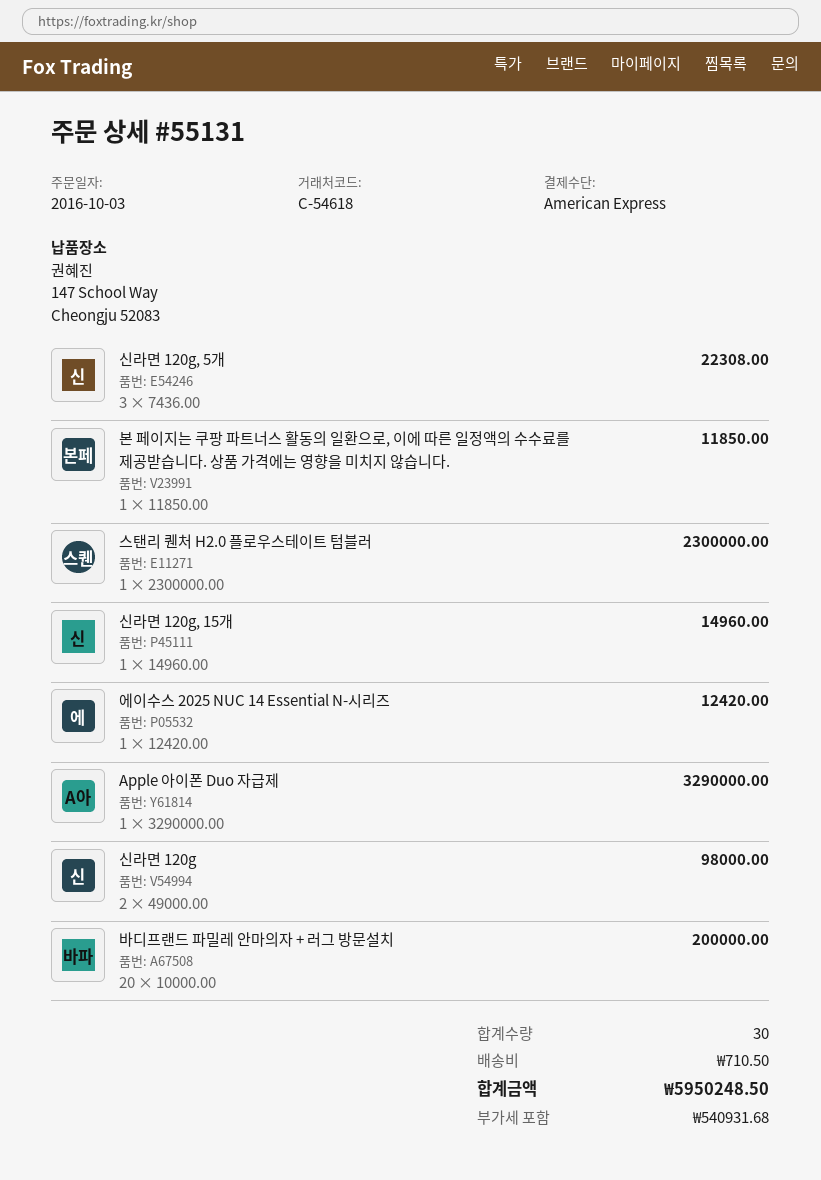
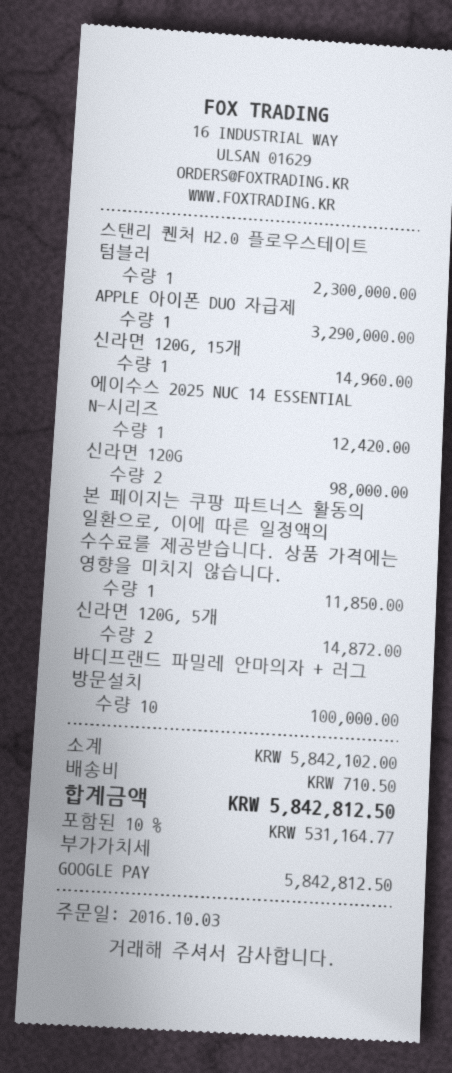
payment method: American Express -> Google Pay
신라면 120g, 5개: 3 for 22308.00 -> 2 for 14872.00
바디프랜드 파밀레 안마의자 + 러그 방문설치: 20 for 200000.00 -> 10 for 100000.00
tax: 540931.68 -> 531164.77
total: 5950248.50 -> 5842812.50

